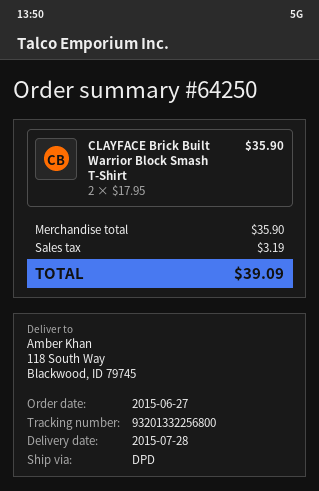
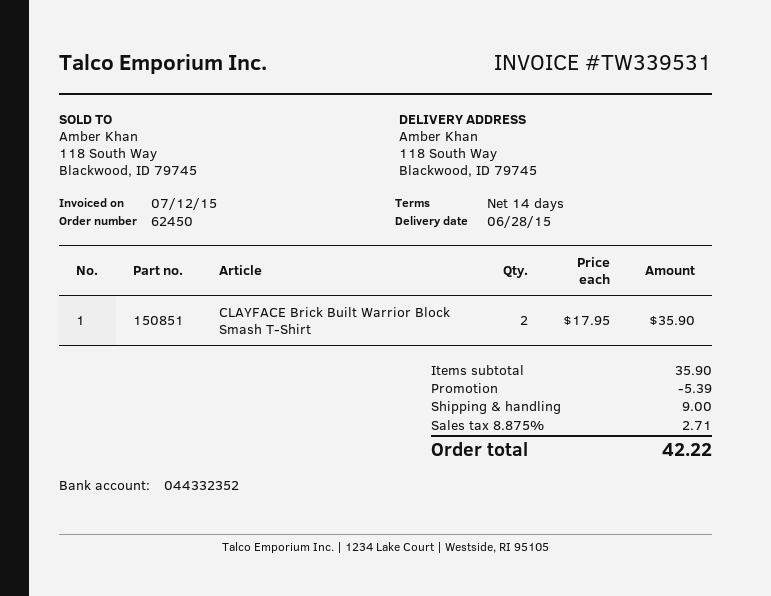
order number: 64250 -> 62450
delivery date: 2015-07-28 -> 2015-06-28
discount: none -> 5.39
shipping: none -> 9.00
tax: 3.19 -> 2.71
total: 39.09 -> 42.22

